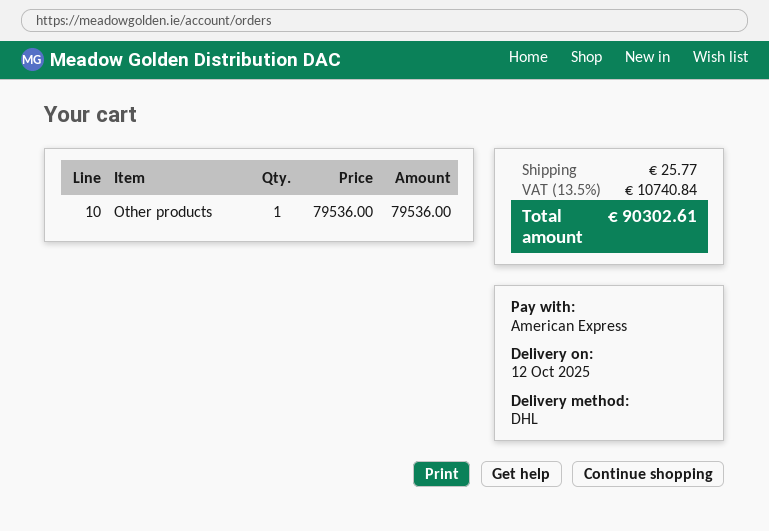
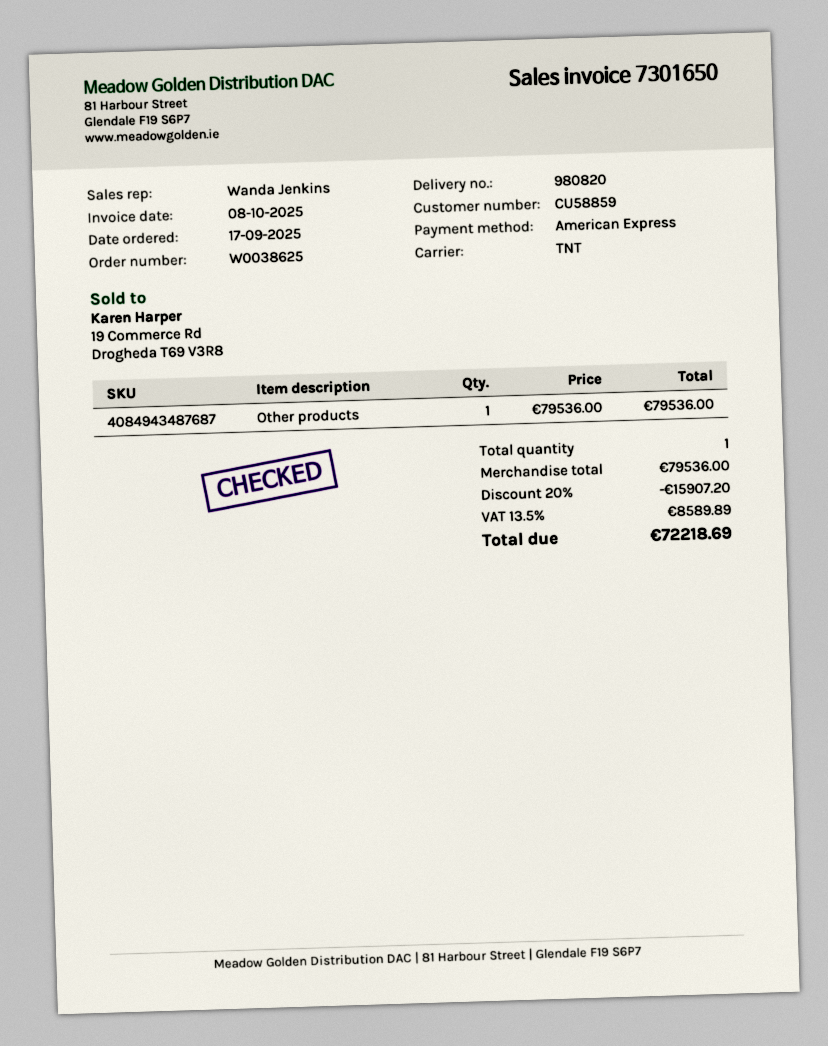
shipping method: DHL -> TNT
discount: none -> 20% = 15907.20
shipping: 25.77 -> none
tax: 13.5% = 10740.84 -> 13.5% = 8589.89
total: 90302.61 -> 72218.69

